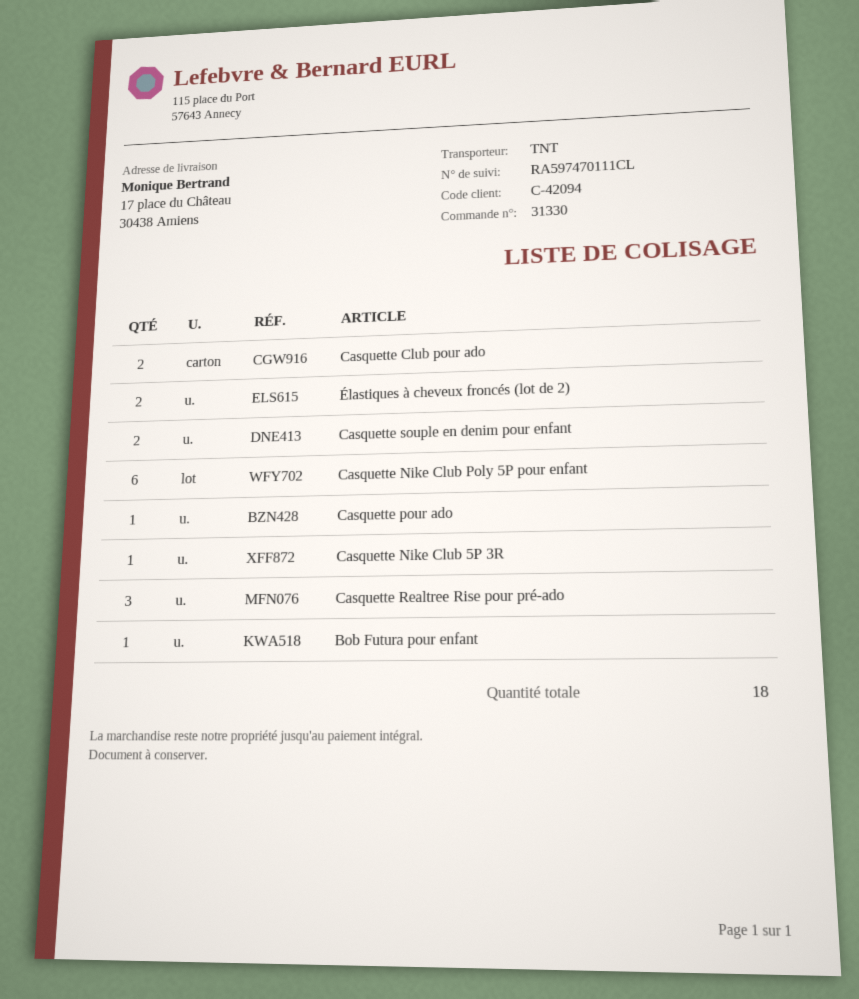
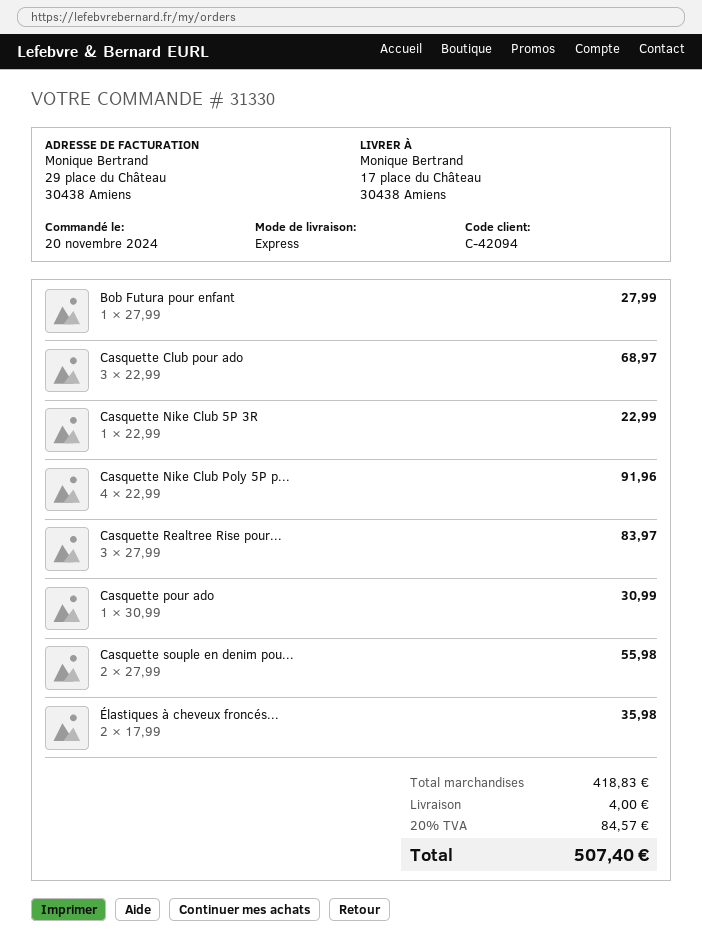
shipping method: TNT -> express
Casquette Club pour ado: 2 -> 3
Casquette Nike Club Poly 5P pour enfant: 6 -> 4

